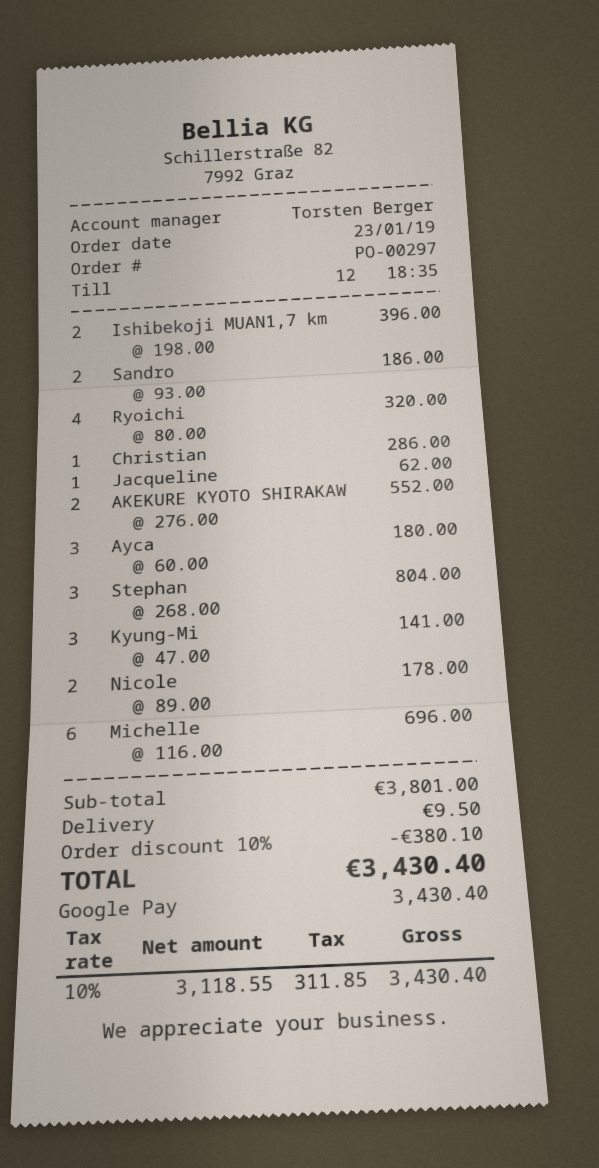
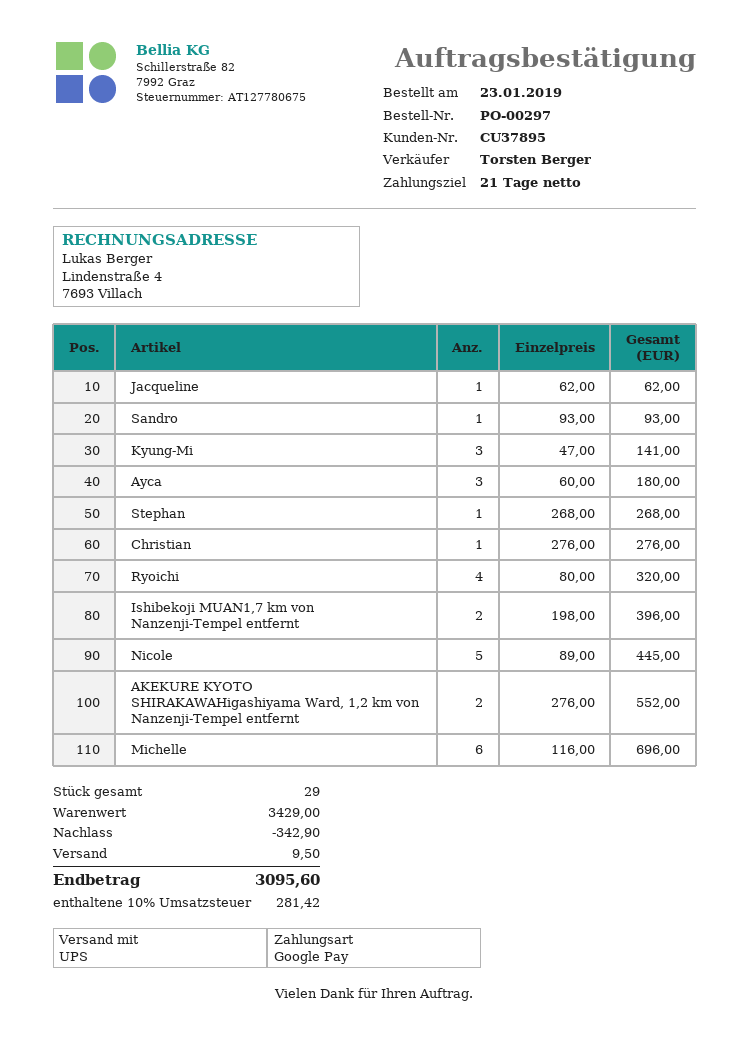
Sandro: 2 x 93.00 = 186.00 -> 1 x 93.00 = 93.00
Christian: 1 x 286.00 = 286.00 -> 1 x 276.00 = 276.00
Stephan: 3 x 268.00 = 804.00 -> 1 x 268.00 = 268.00
Nicole: 2 x 89.00 = 178.00 -> 5 x 89.00 = 445.00
subtotal: 3801.00 -> 3429.00
discount: 380.10 -> 342.90
tax: 10% = 311.85 -> 10% = 281.42
total: 3430.40 -> 3095.60

